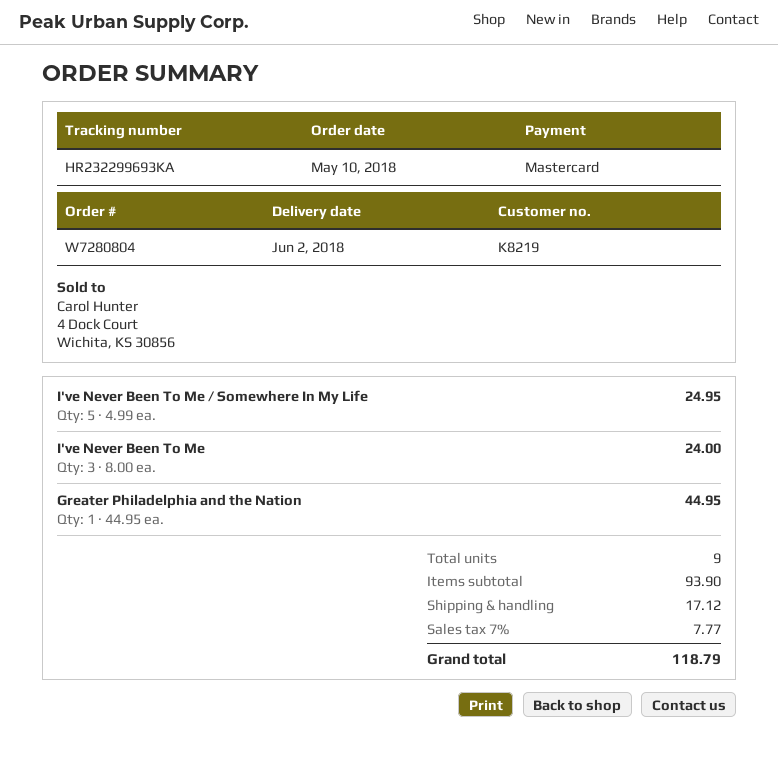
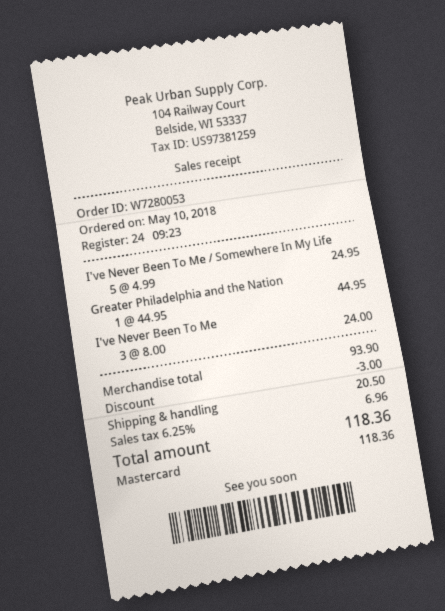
order number: W7280804 -> W7280053
discount: none -> 3.00
shipping: 17.12 -> 20.50
tax: 7% = 7.77 -> 6.25% = 6.96
total: 118.79 -> 118.36

